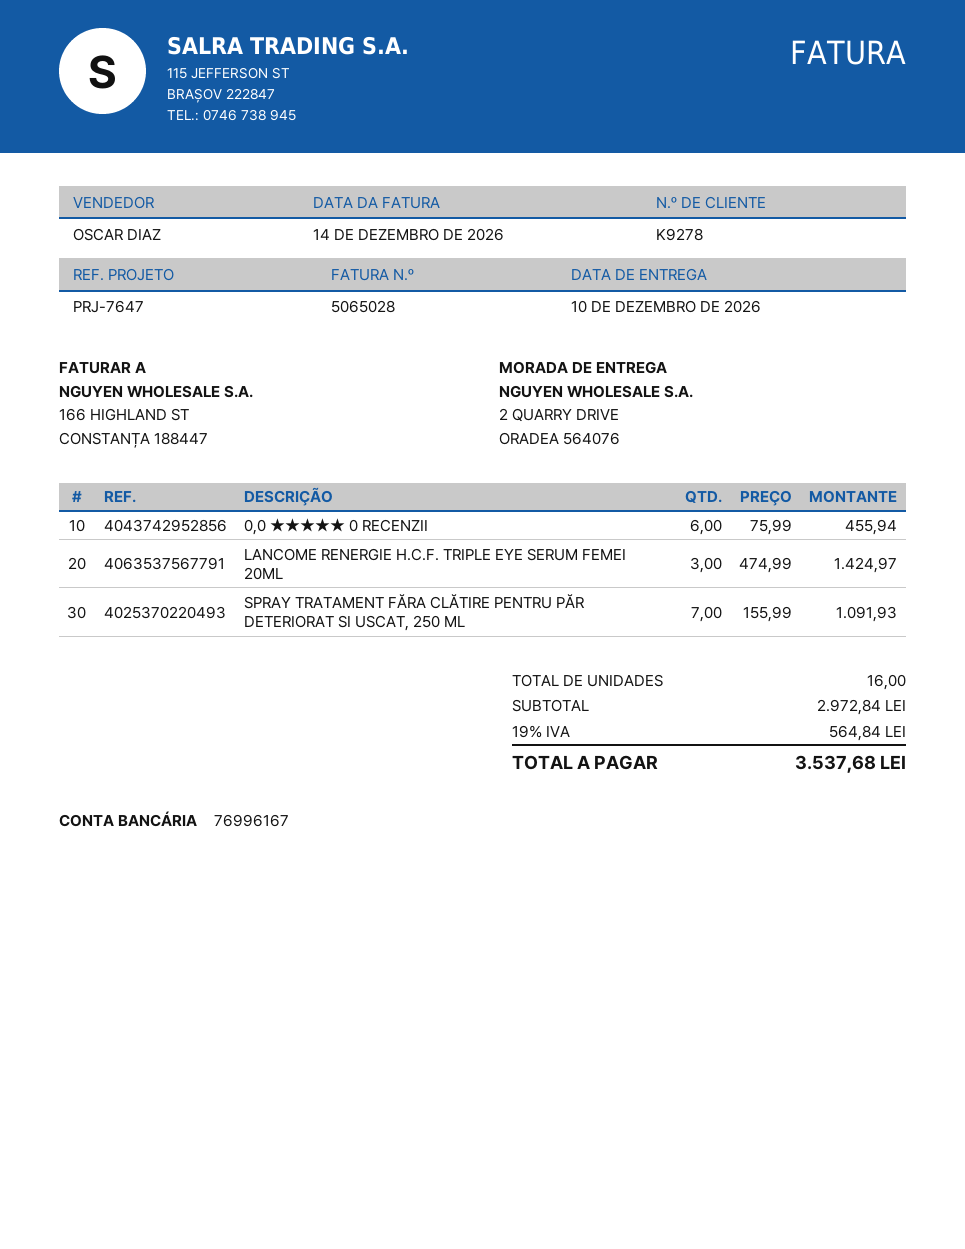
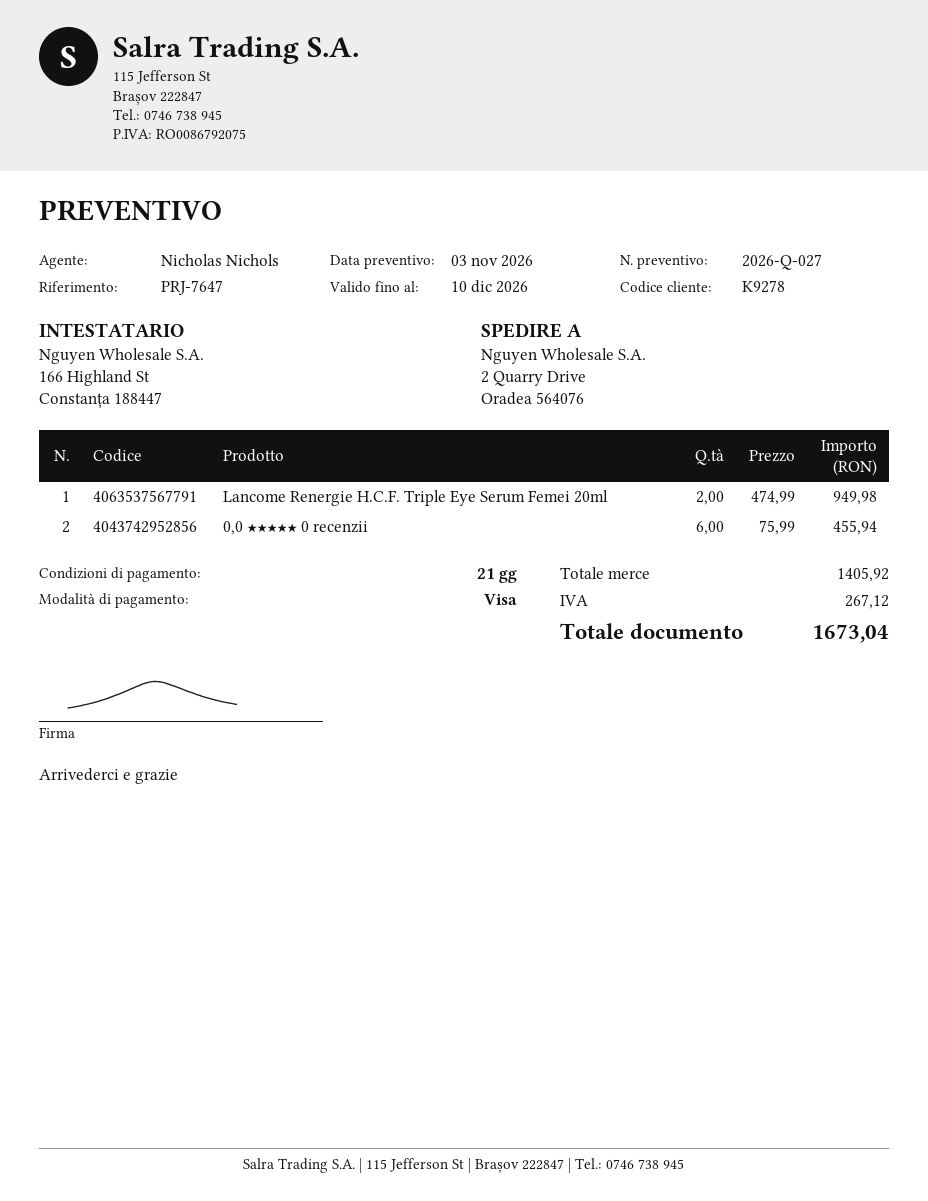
sales rep: OSCAR DIAZ -> Nicholas Nichols
LANCOME RENERGIE H.C.F. TRIPLE EYE SERUM FEMEI 20ML: 3 x 474.99 = 1424.97 -> 2 x 474.99 = 949.98
SPRAY TRATAMENT FĂRA CLĂTIRE PENTRU PĂR DETERIORAT SI USCAT, 250 ML: 7 x 155.99 = 1091.93 -> none
subtotal: 2972.84 -> 1405.92
tax: 564.84 -> 267.12
total: 3537.68 -> 1673.04

